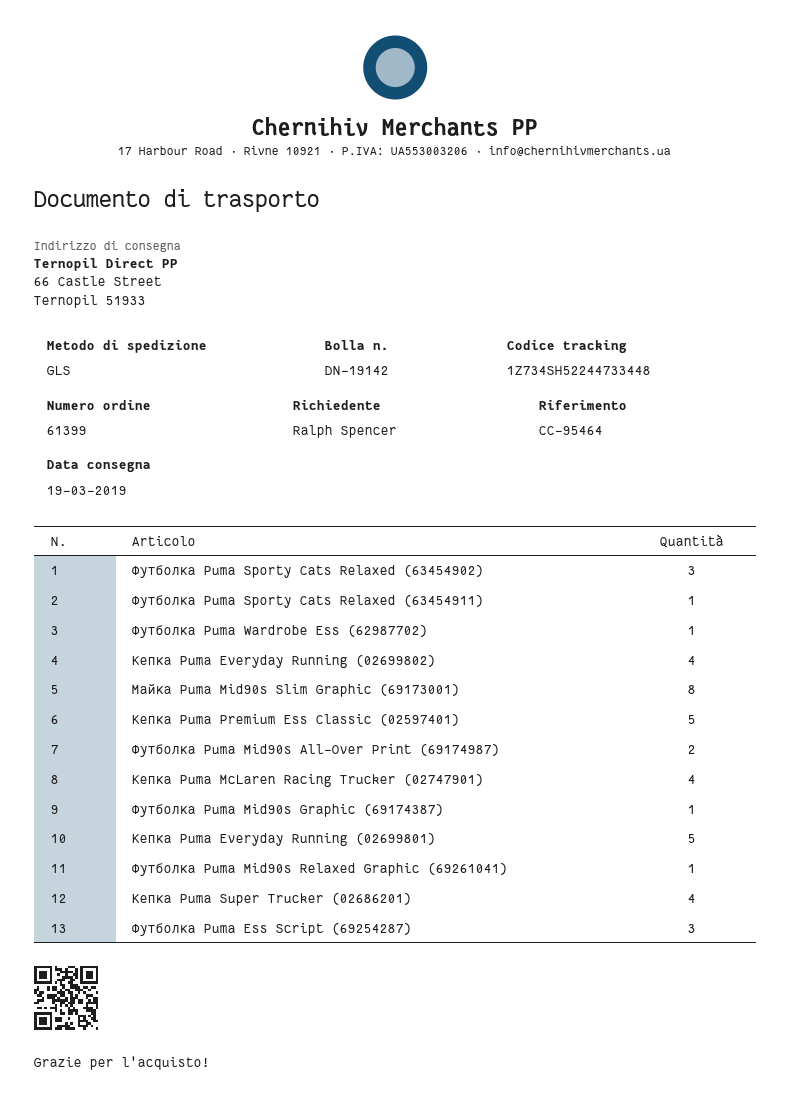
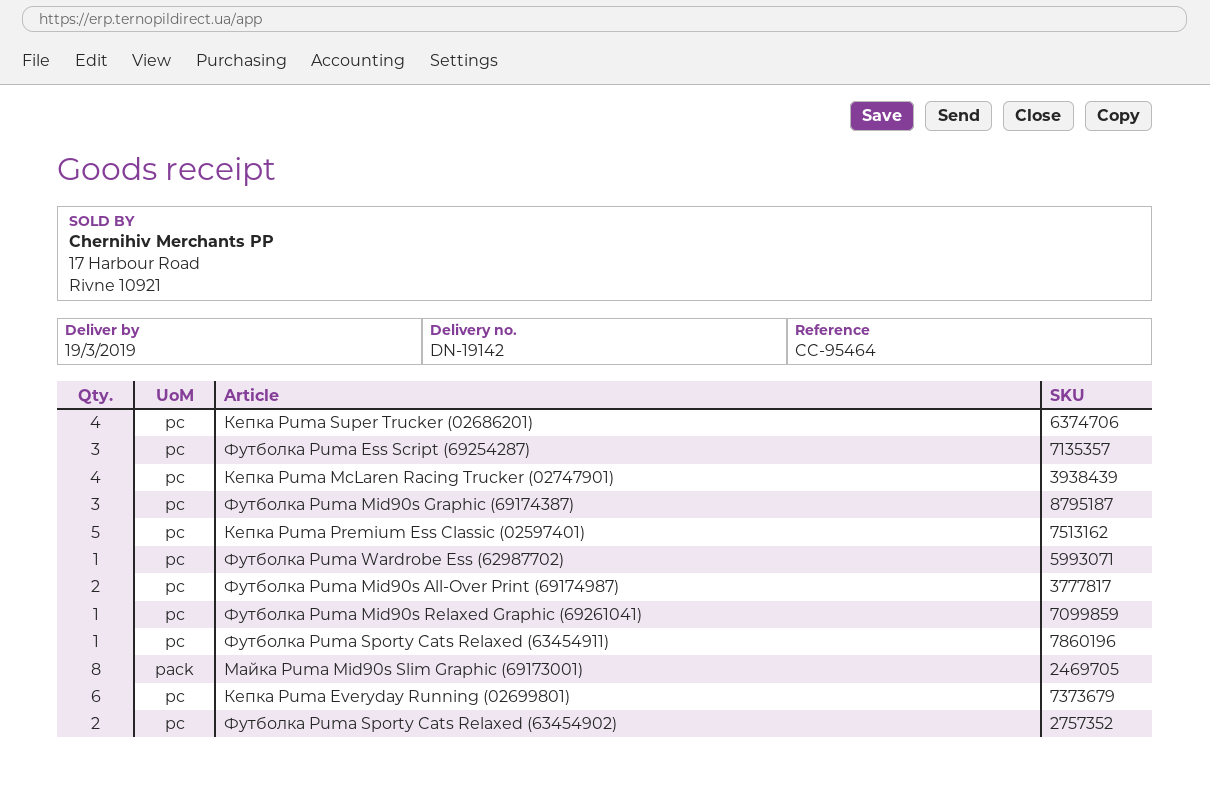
Футболка Puma Sporty Cats Relaxed (63454902): 3 -> 2
Кепка Puma Everyday Running (02699802): 4 -> none
Футболка Puma Mid90s Graphic (69174387): 1 -> 3
Кепка Puma Everyday Running (02699801): 5 -> 6

